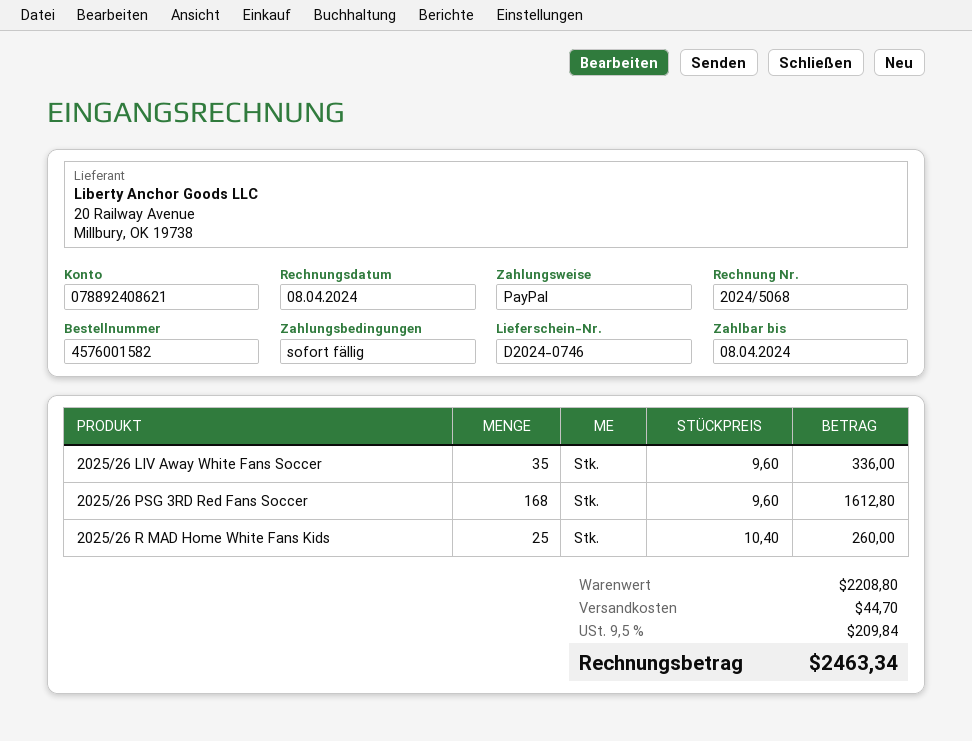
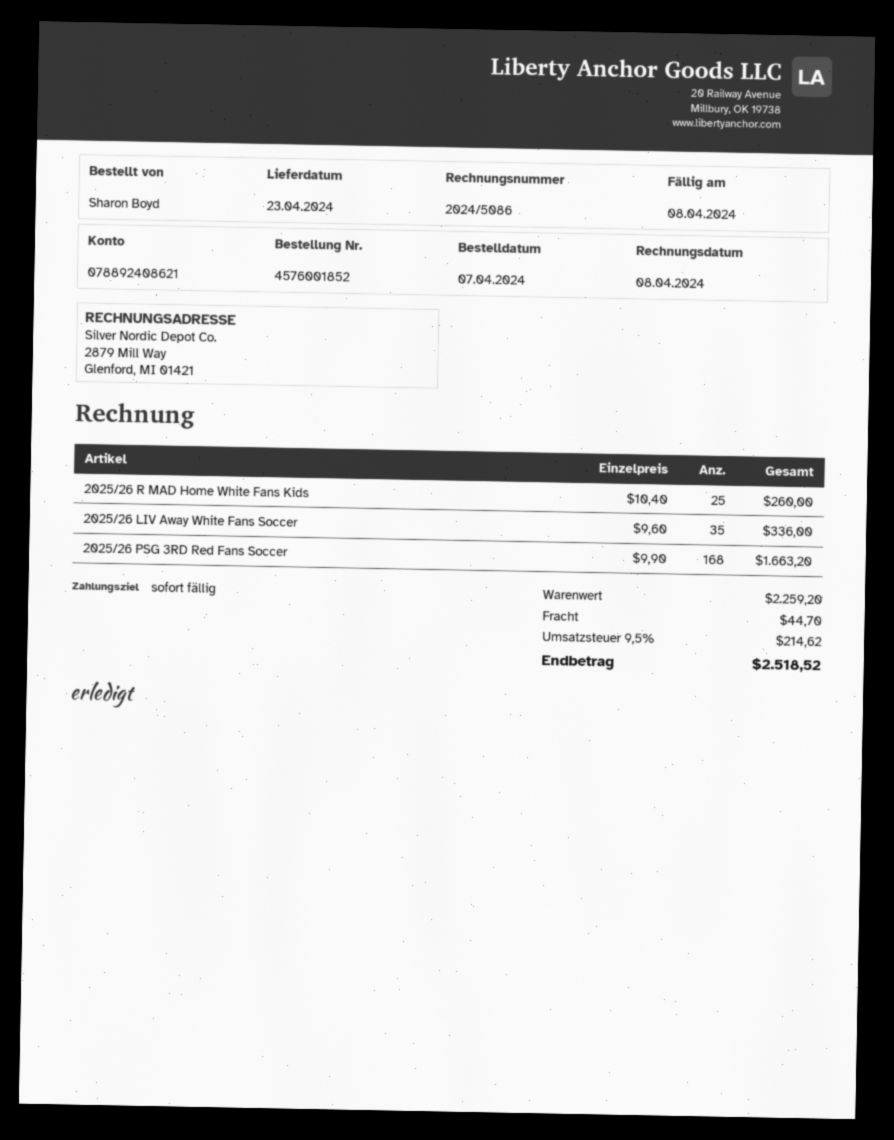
order number: 4576001582 -> 4576001852
invoice number: 2024/5068 -> 2024/5086
2025/26 PSG 3RD Red Fans Soccer: 168 x 9.60 = 1612.80 -> 168 x 9.90 = 1663.20
subtotal: 2208.80 -> 2259.20
tax: 9.5% = 209.84 -> 9.5% = 214.62
total: 2463.34 -> 2518.52

